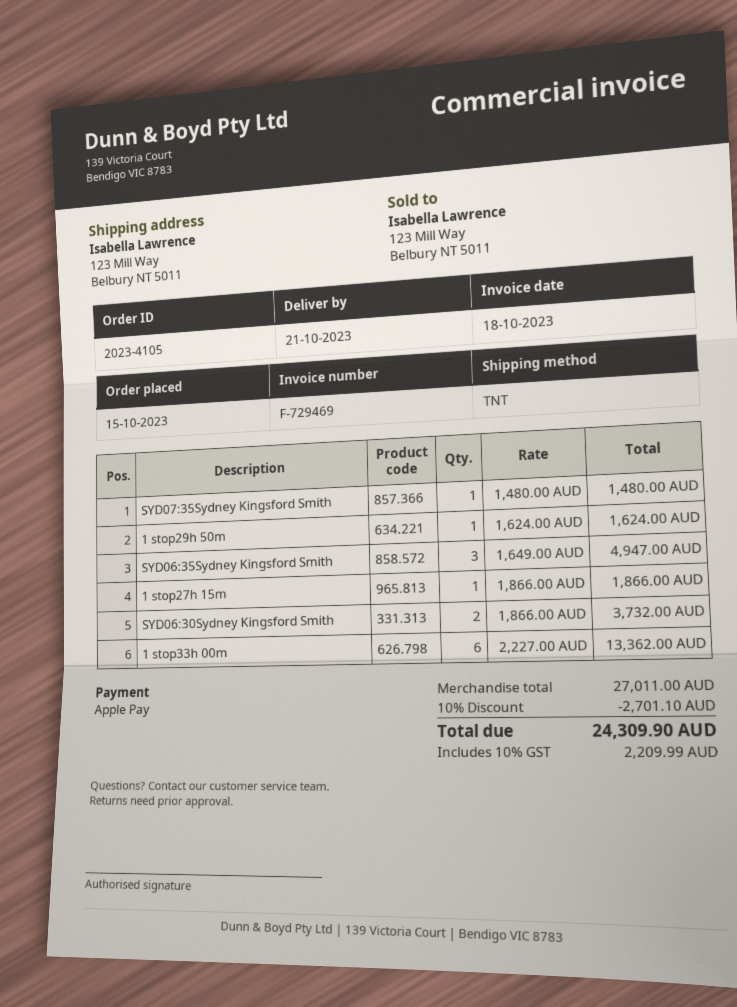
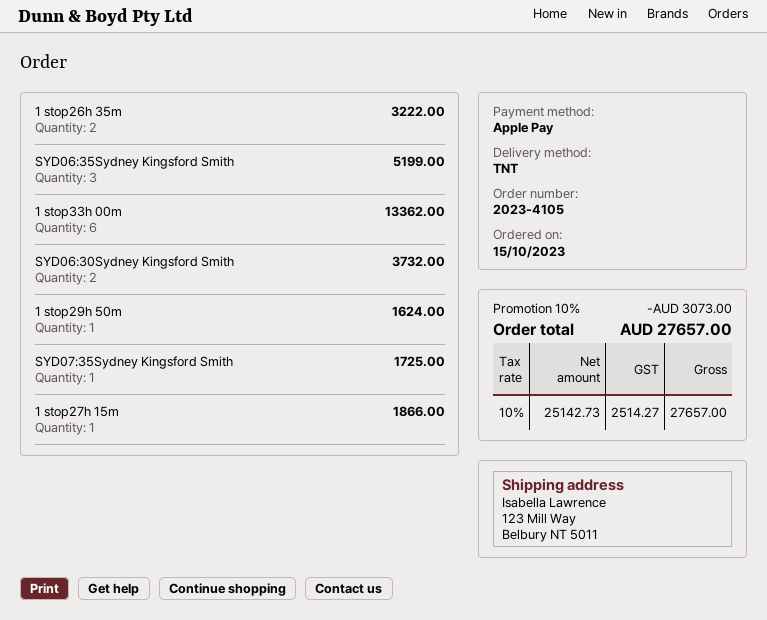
SYD07:35Sydney Kingsford Smith: 1 for 1480.00 -> 1 for 1725.00
SYD06:35Sydney Kingsford Smith: 3 for 4947.00 -> 3 for 5199.00
1 stop26h 35m: none -> 2 for 3222.00
discount: 10% = 2701.10 -> 10% = 3073.00
tax: 10% = 2209.99 -> 10% = 2514.27
total: 24309.90 -> 27657.00

